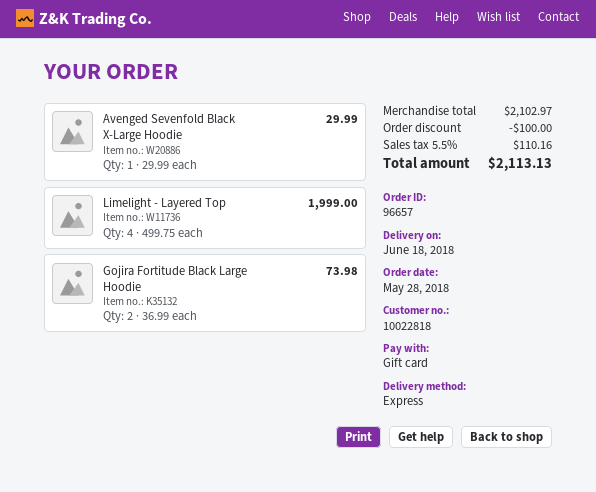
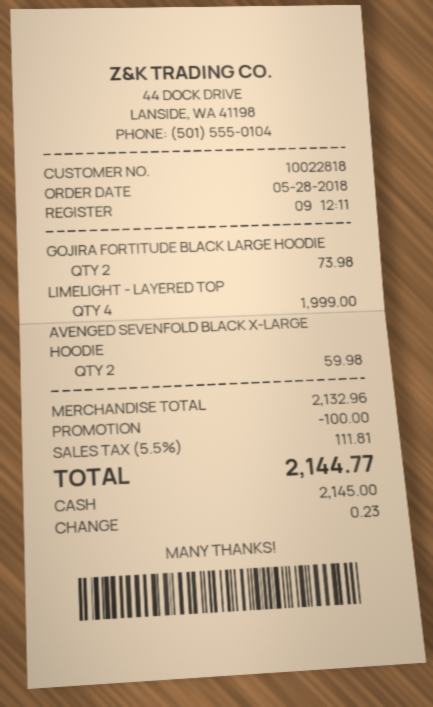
payment method: gift card -> cash
Avenged Sevenfold Black X-Large Hoodie: 1 for 29.99 -> 2 for 59.98
subtotal: 2102.97 -> 2132.96
tax: 5.5% = 110.16 -> 5.5% = 111.81
total: 2113.13 -> 2144.77

